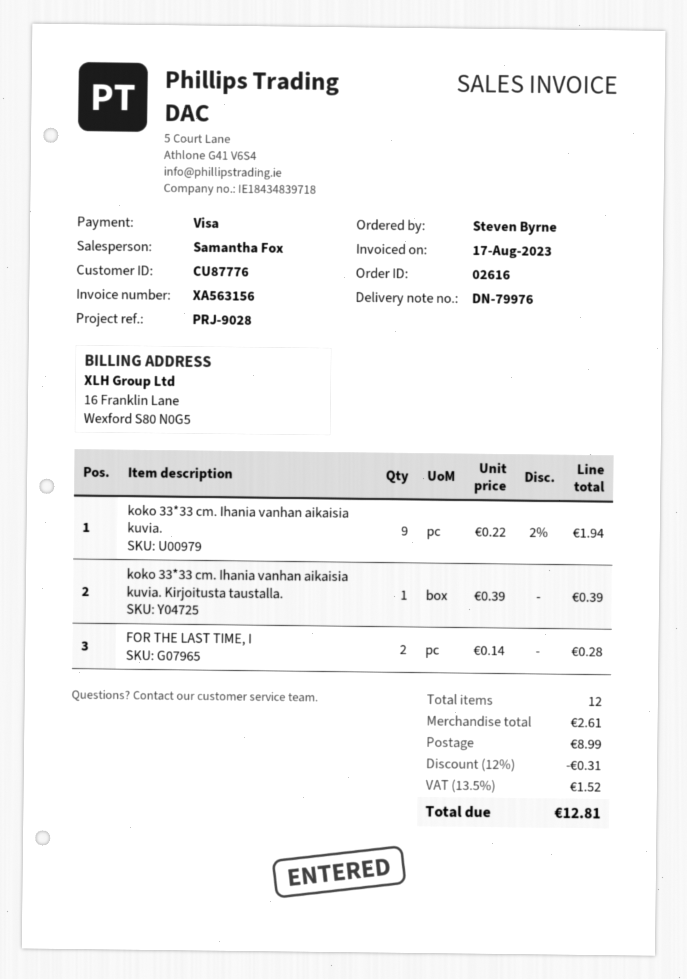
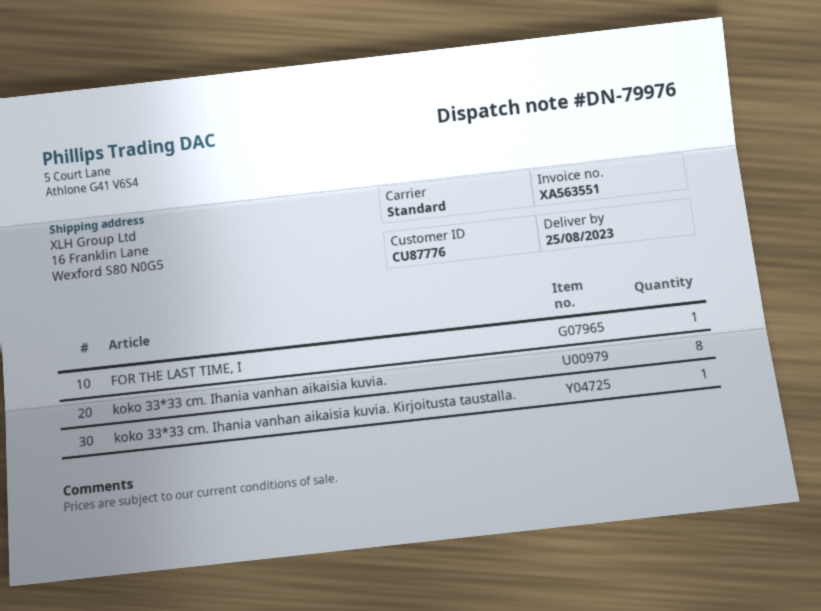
invoice number: XA563156 -> XA563551
koko 33*33 cm. Ihania vanhan aikaisia kuvia.: 9 -> 8
FOR THE LAST TIME, I: 2 -> 1

